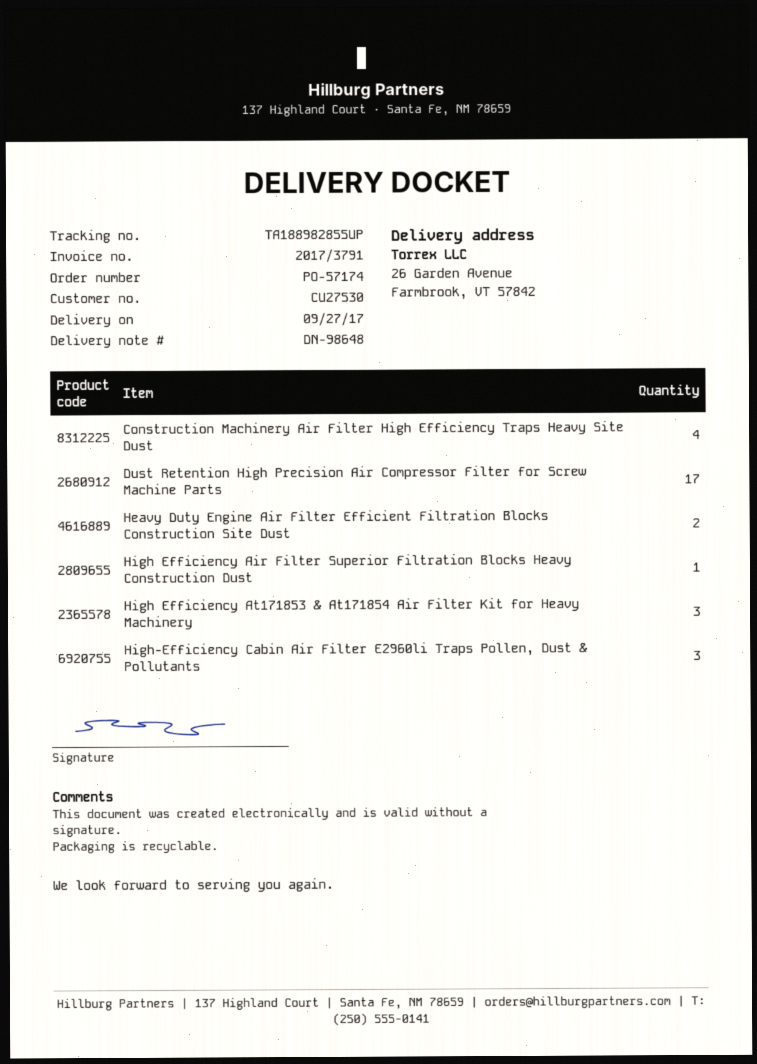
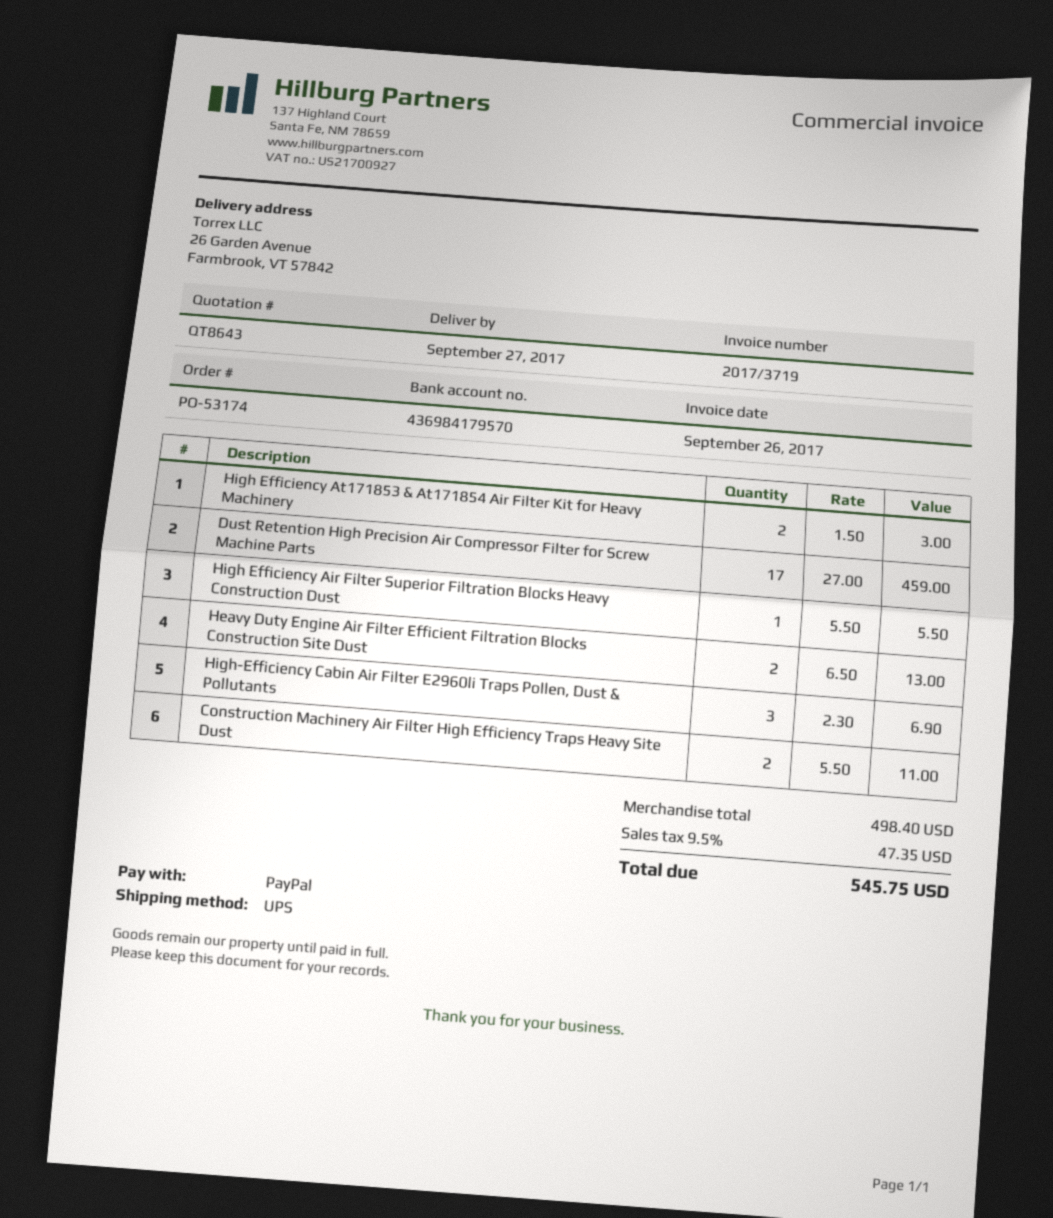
order number: PO-57174 -> PO-53174
invoice number: 2017/3791 -> 2017/3719
Construction Machinery Air Filter High Efficiency Traps Heavy Site Dust: 4 -> 2
High Efficiency At171853 & At171854 Air Filter Kit for Heavy Machinery: 3 -> 2

